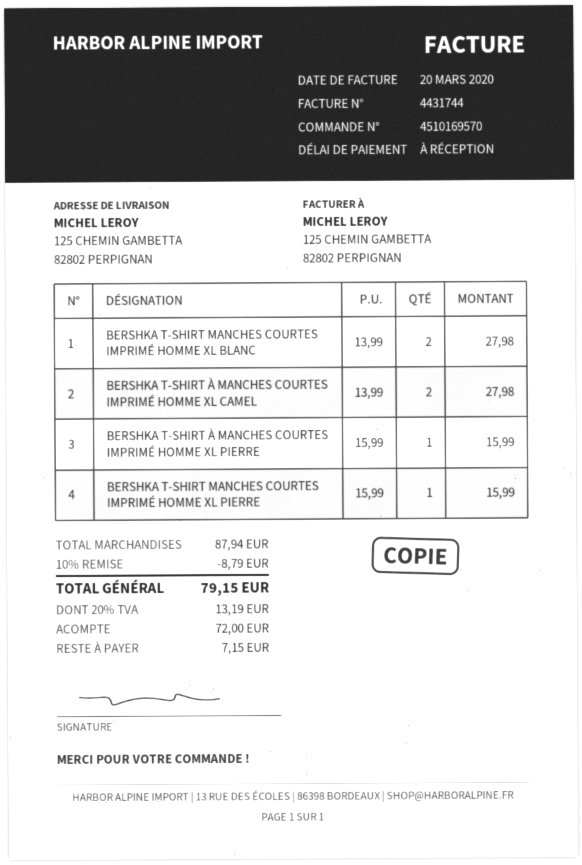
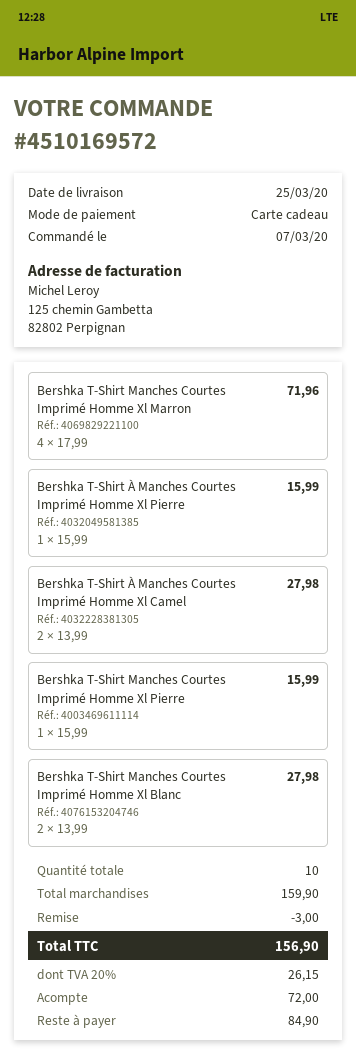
order number: 4510169570 -> 4510169572
Bershka T-Shirt Manches Courtes Imprimé Homme Xl Marron: none -> 4 x 17.99 = 71.96
subtotal: 87.94 -> 159.90
discount: 8.79 -> 3.00
tax: 20% = 13.19 -> 20% = 26.15
total: 79.15 -> 156.90
balance: 7.15 -> 84.90

